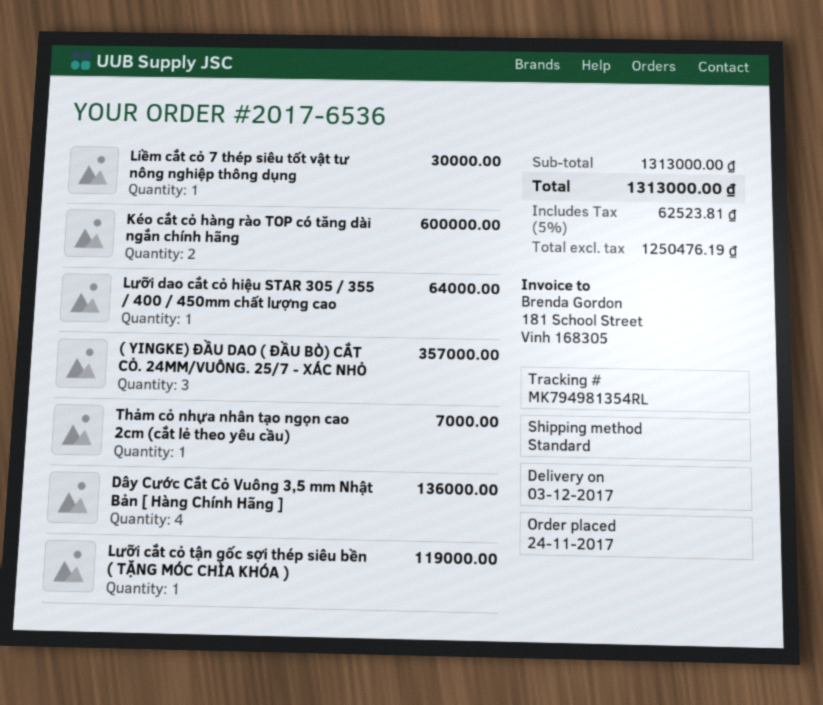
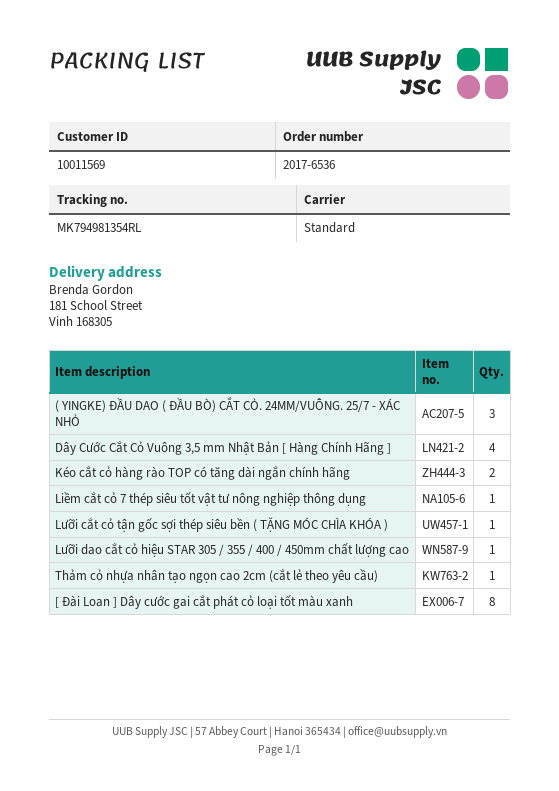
[ Đài Loan ] Dây cước gai cắt phát cỏ loại tốt màu xanh: none -> 8

